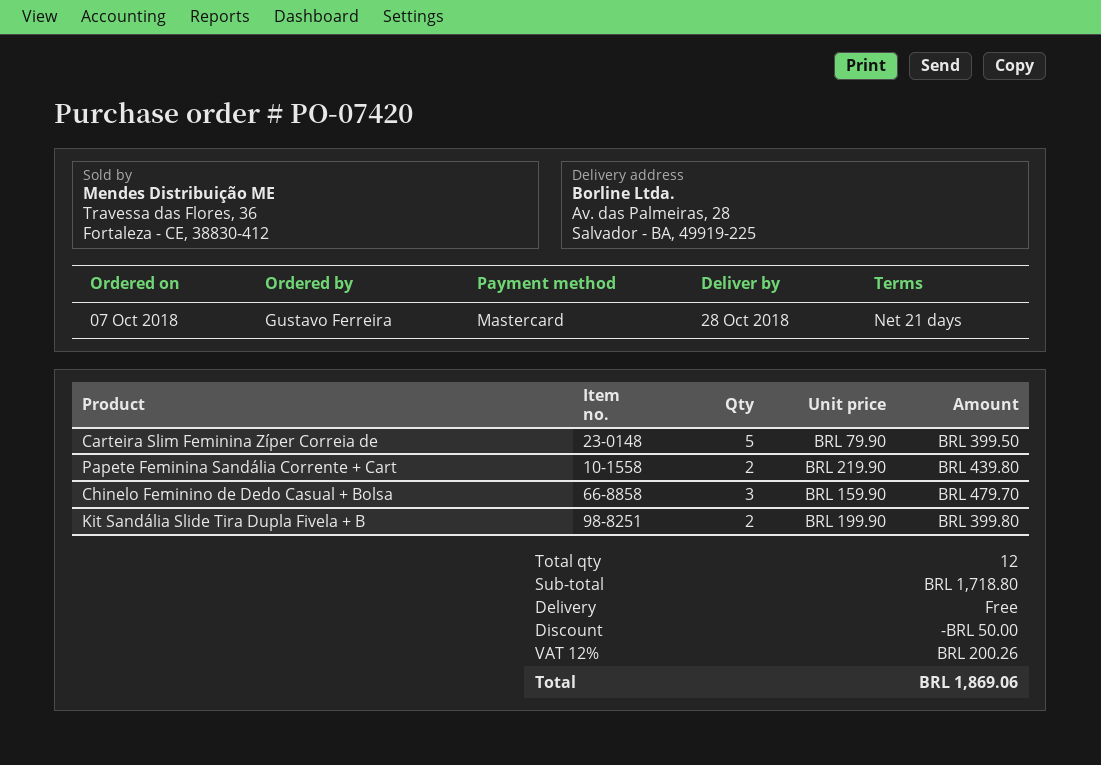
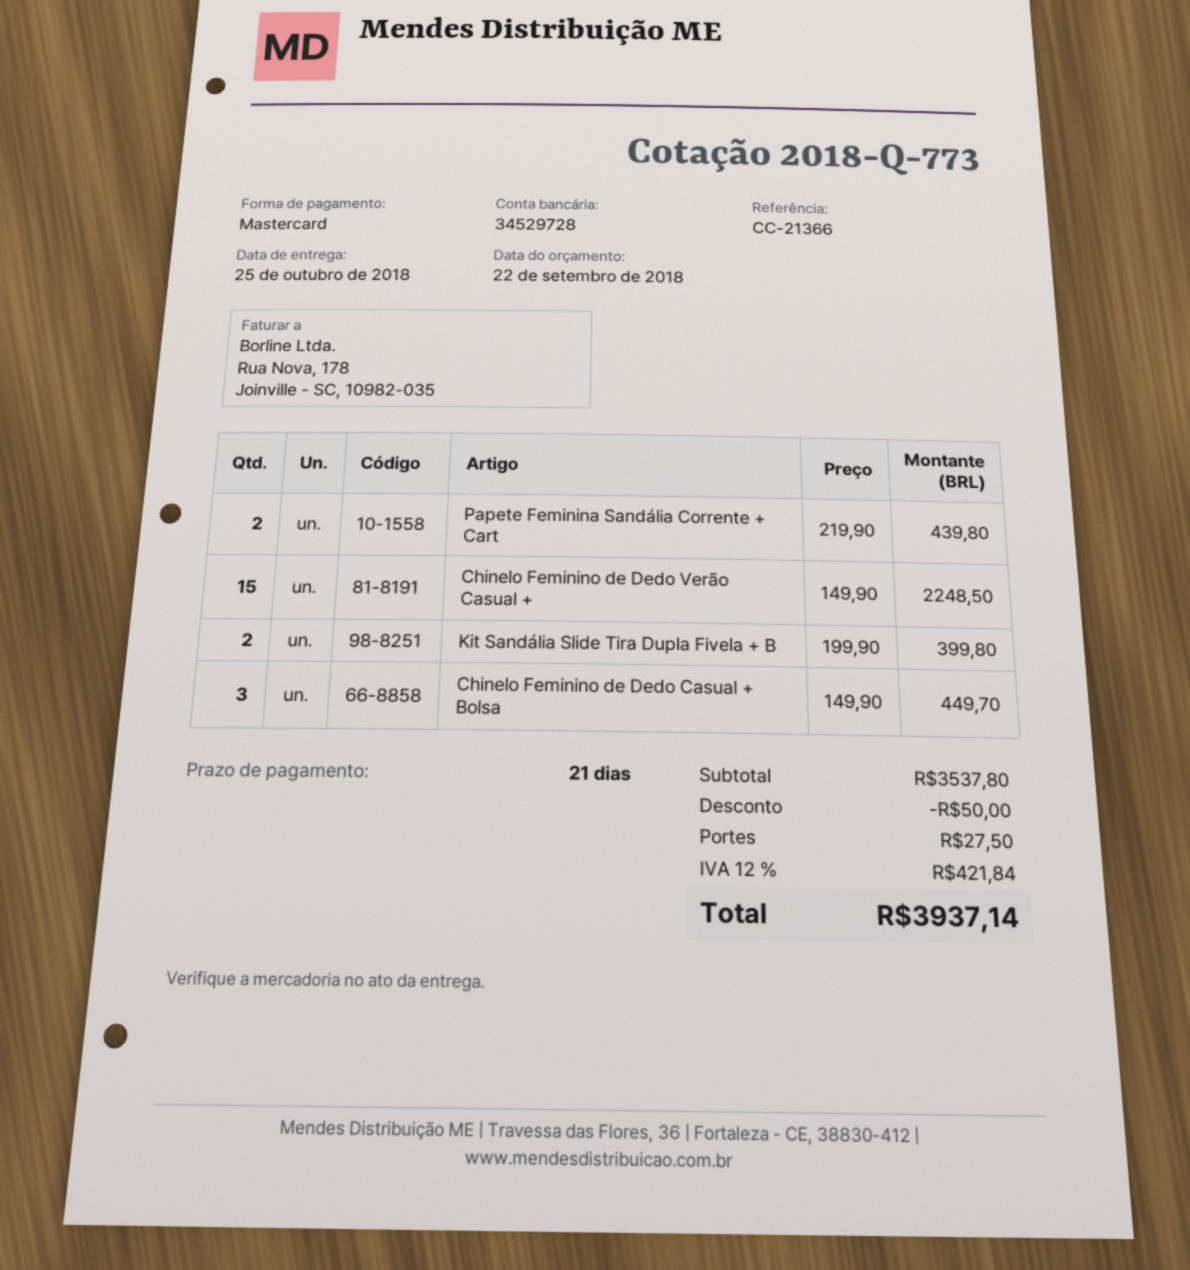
delivery date: 2018-10-28 -> 2018-10-25
Carteira Slim Feminina Zíper Correia de: 5 x 79.90 = 399.50 -> none
Chinelo Feminino de Dedo Casual + Bolsa: 3 x 159.90 = 479.70 -> 3 x 149.90 = 449.70
Chinelo Feminino de Dedo Verão Casual +: none -> 15 x 149.90 = 2248.50
subtotal: 1718.80 -> 3537.80
shipping: 0.00 -> 27.50
tax: 12% = 200.26 -> 12% = 421.84
total: 1869.06 -> 3937.14

